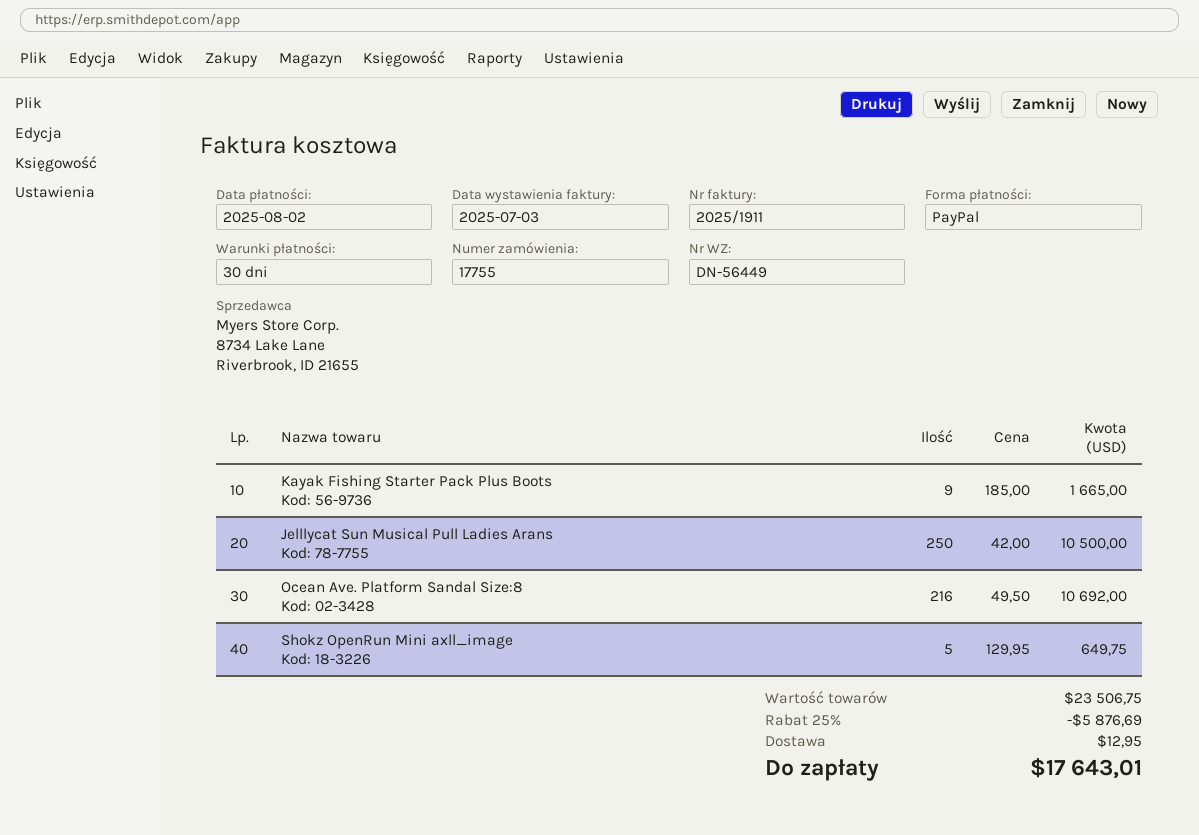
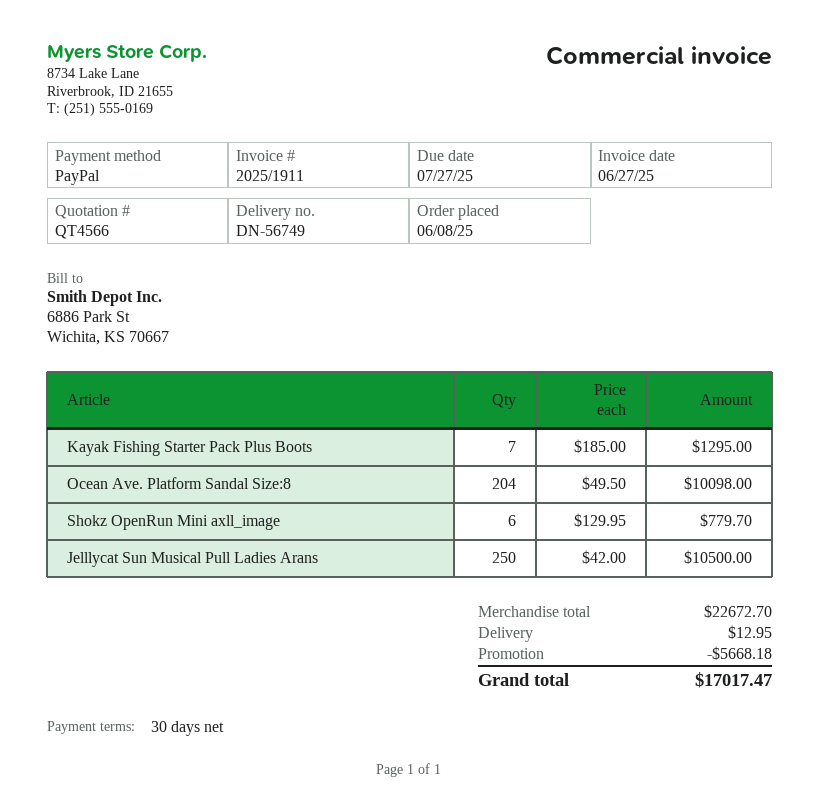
delivery note number: DN-56449 -> DN-56749
invoice date: 2025-07-03 -> 2025-06-27
due date: 2025-08-02 -> 2025-07-27
Kayak Fishing Starter Pack Plus Boots: 9 x 185.00 = 1665.00 -> 7 x 185.00 = 1295.00
Ocean Ave. Platform Sandal Size:8: 216 x 49.50 = 10692.00 -> 204 x 49.50 = 10098.00
Shokz OpenRun Mini axll_image: 5 x 129.95 = 649.75 -> 6 x 129.95 = 779.70
subtotal: 23506.75 -> 22672.70
discount: 5876.69 -> 5668.18
total: 17643.01 -> 17017.47

